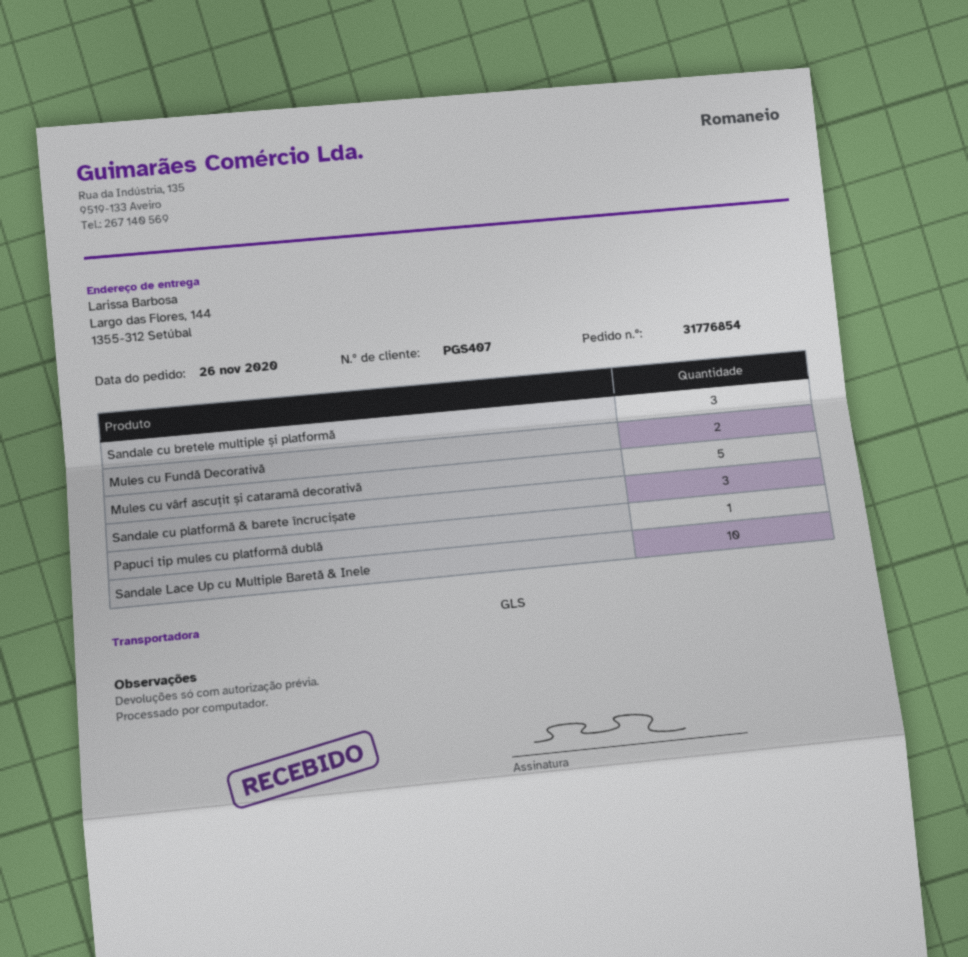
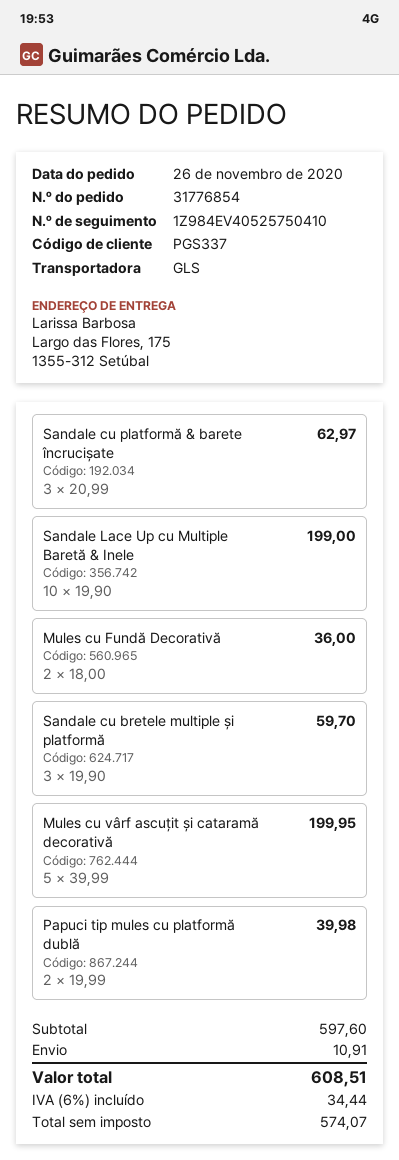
customer number: PGS407 -> PGS337
ship to: Largo das Flores, 144, 1355-312 Setúbal -> Largo das Flores, 175, 1355-312 Setúbal
Papuci tip mules cu platformă dublă: 1 -> 2

